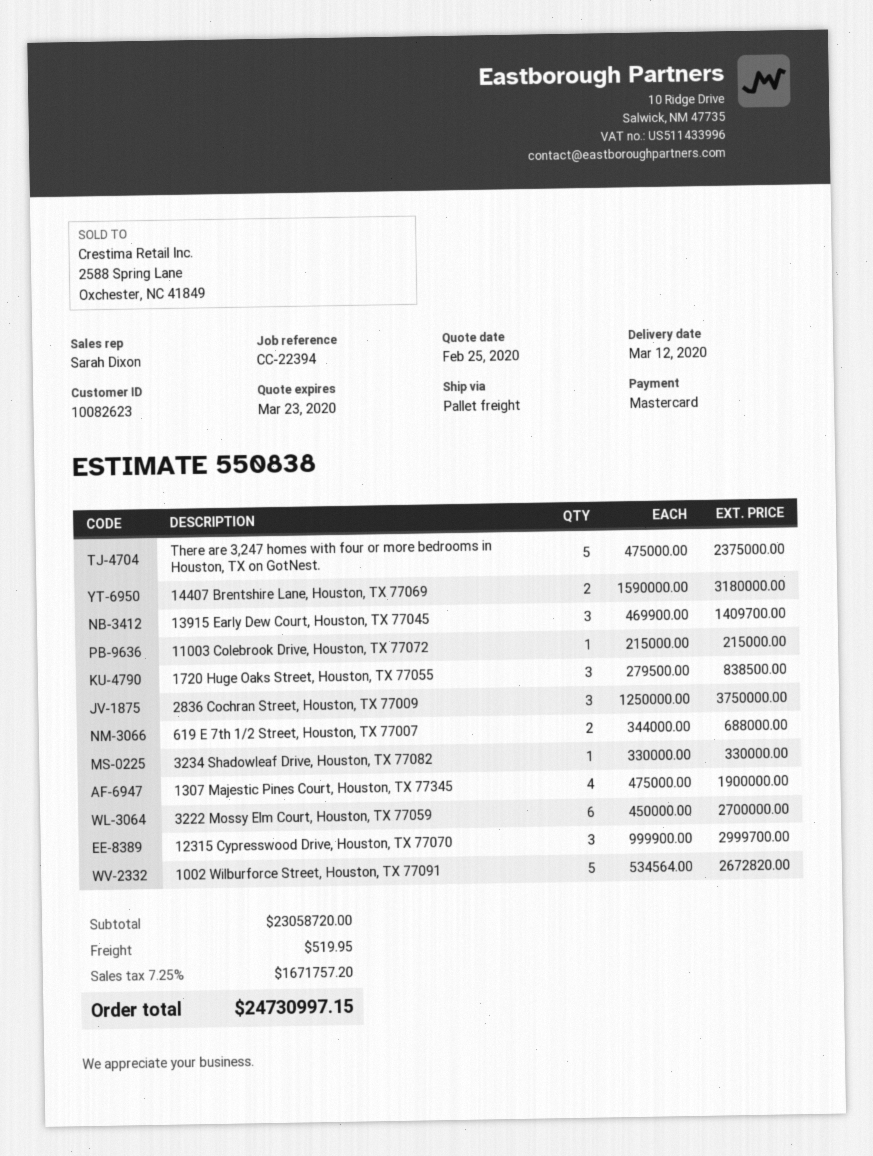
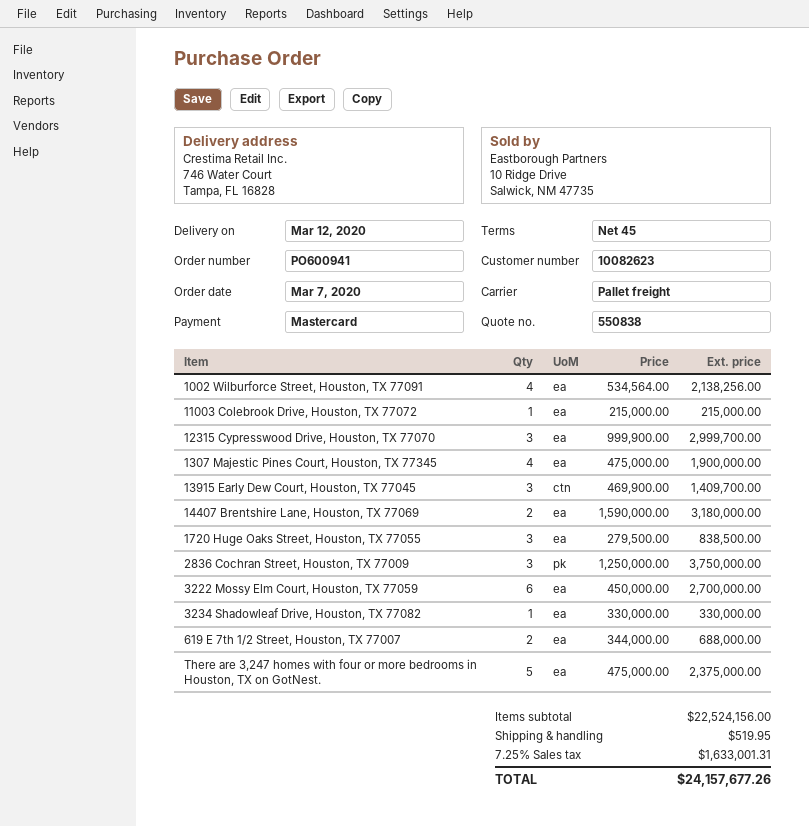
1002 Wilburforce Street, Houston, TX 77091: 5 x 534564.00 = 2672820.00 -> 4 x 534564.00 = 2138256.00
subtotal: 23058720.00 -> 22524156.00
tax: 7.25% = 1671757.20 -> 7.25% = 1633001.31
total: 24730997.15 -> 24157677.26

